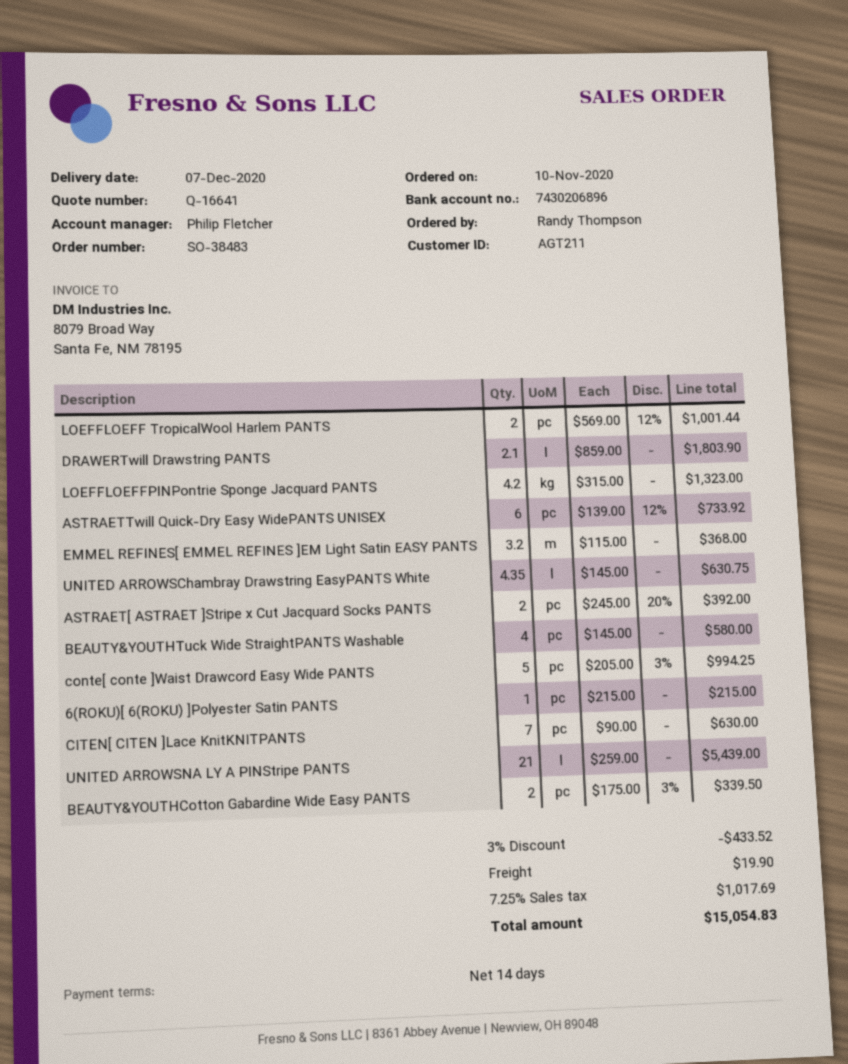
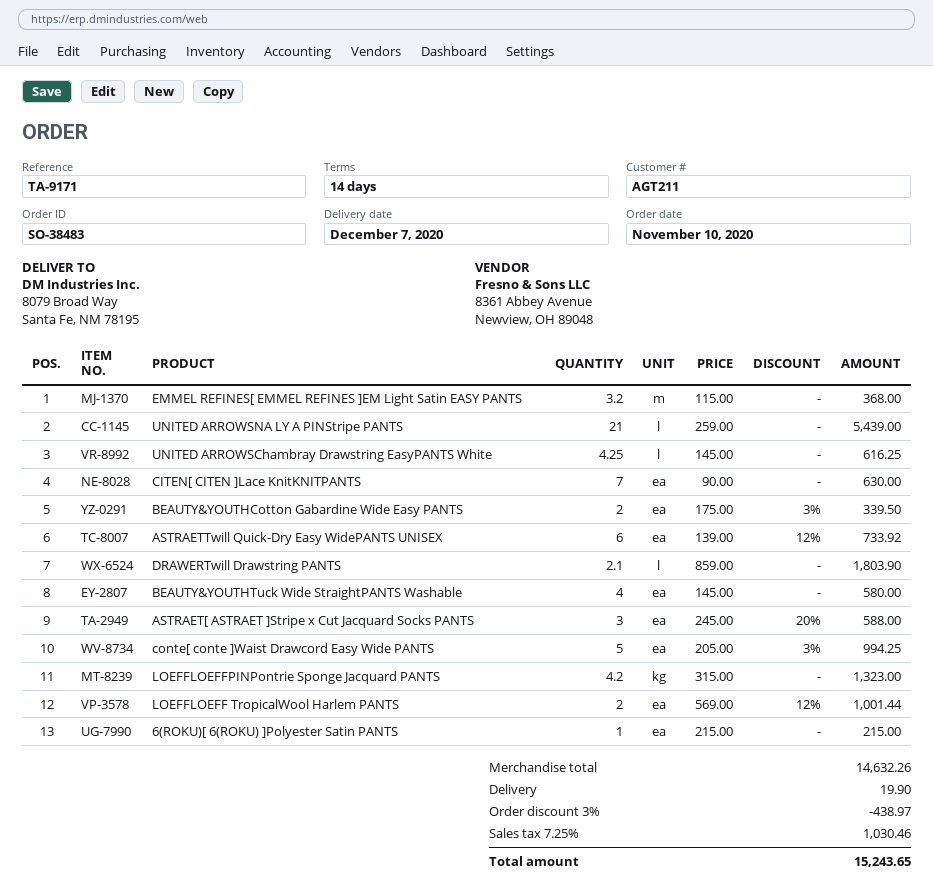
UNITED ARROWSChambray Drawstring EasyPANTS White: 4.35 x 145.00 = 630.75 -> 4.25 x 145.00 = 616.25
ASTRAET[ ASTRAET ]Stripe x Cut Jacquard Socks PANTS: 2 x 245.00 - 20% = 392.00 -> 3 x 245.00 - 20% = 588.00
discount: 3% = 433.52 -> 3% = 438.97
tax: 7.25% = 1017.69 -> 7.25% = 1030.46
total: 15054.83 -> 15243.65

